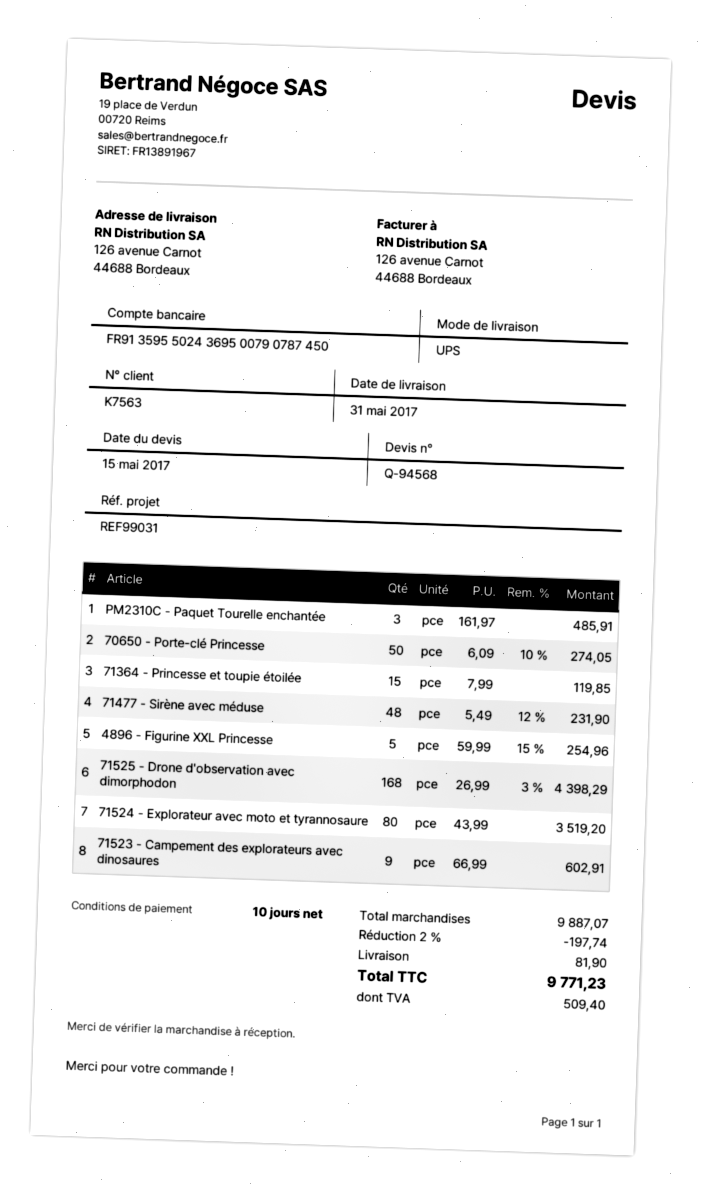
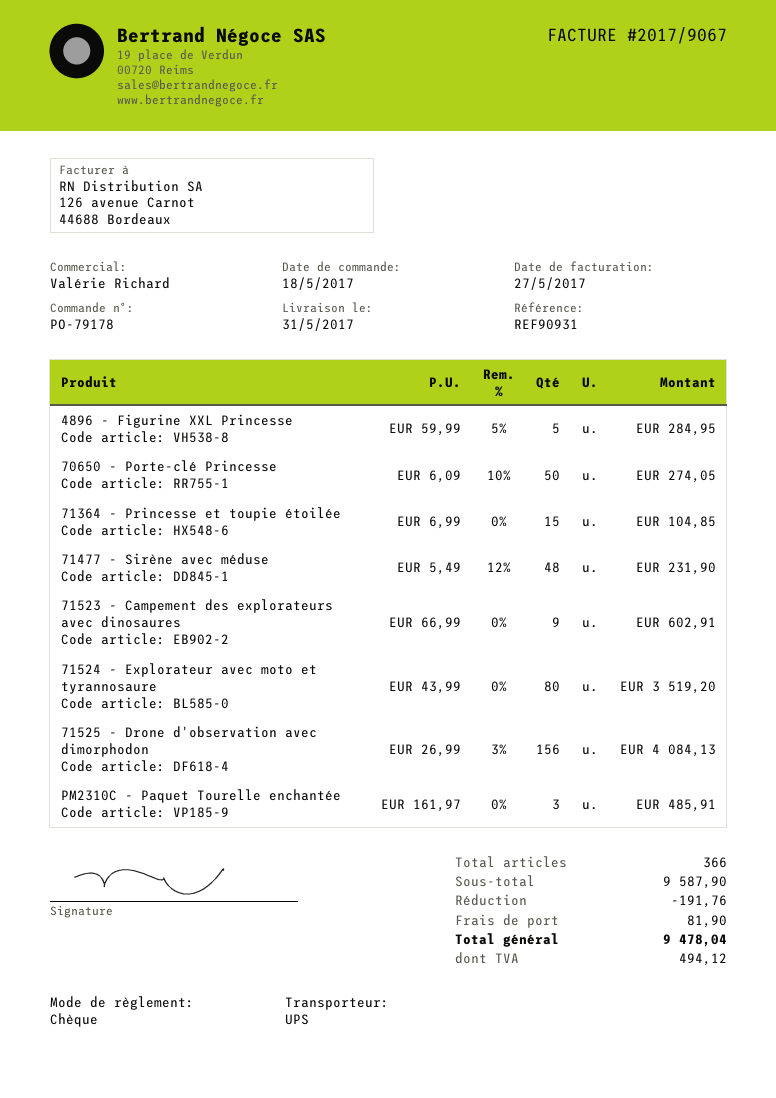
reference: REF99031 -> REF90931
71364 - Princesse et toupie étoilée: 15 x 7.99 = 119.85 -> 15 x 6.99 = 104.85
4896 - Figurine XXL Princesse: 5 x 59.99 - 15% = 254.96 -> 5 x 59.99 - 5% = 284.95
71525 - Drone d'observation avec dimorphodon: 168 x 26.99 - 3% = 4398.29 -> 156 x 26.99 - 3% = 4084.13
subtotal: 9887.07 -> 9587.90
discount: 197.74 -> 191.76
tax: 509.40 -> 494.12
total: 9771.23 -> 9478.04

